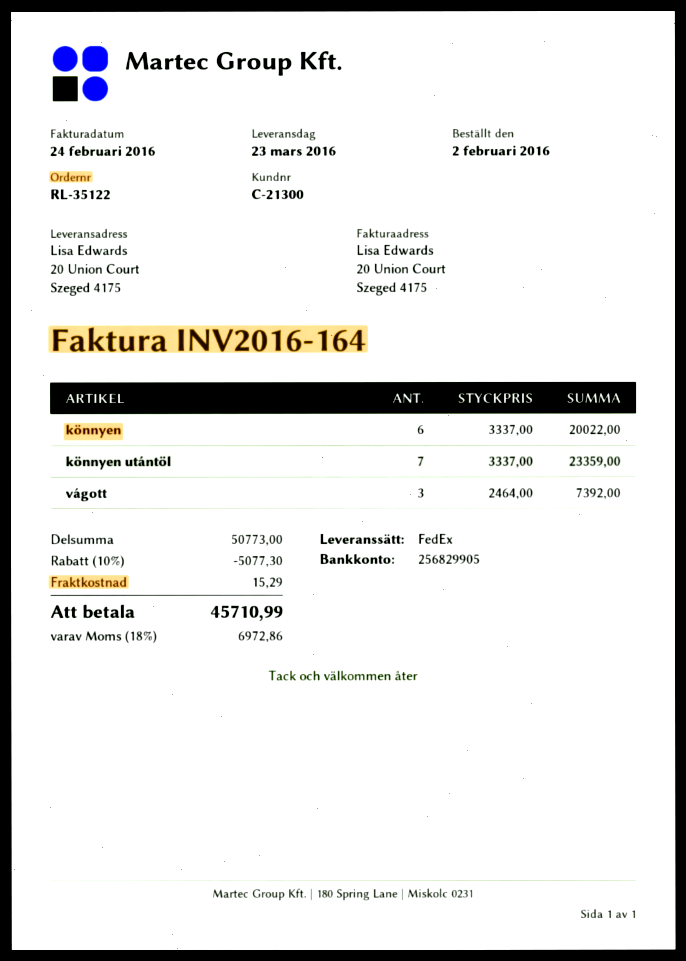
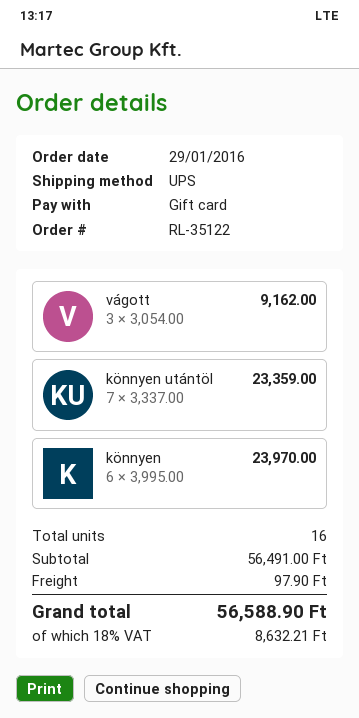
order date: 2016-02-02 -> 2016-01-29
shipping method: FedEx -> UPS
könnyen: 6 x 3337.00 = 20022.00 -> 6 x 3995.00 = 23970.00
vágott: 3 x 2464.00 = 7392.00 -> 3 x 3054.00 = 9162.00
subtotal: 50773.00 -> 56491.00
discount: 10% = 5077.30 -> none
shipping: 15.29 -> 97.90
tax: 18% = 6972.86 -> 18% = 8632.21
total: 45710.99 -> 56588.90

